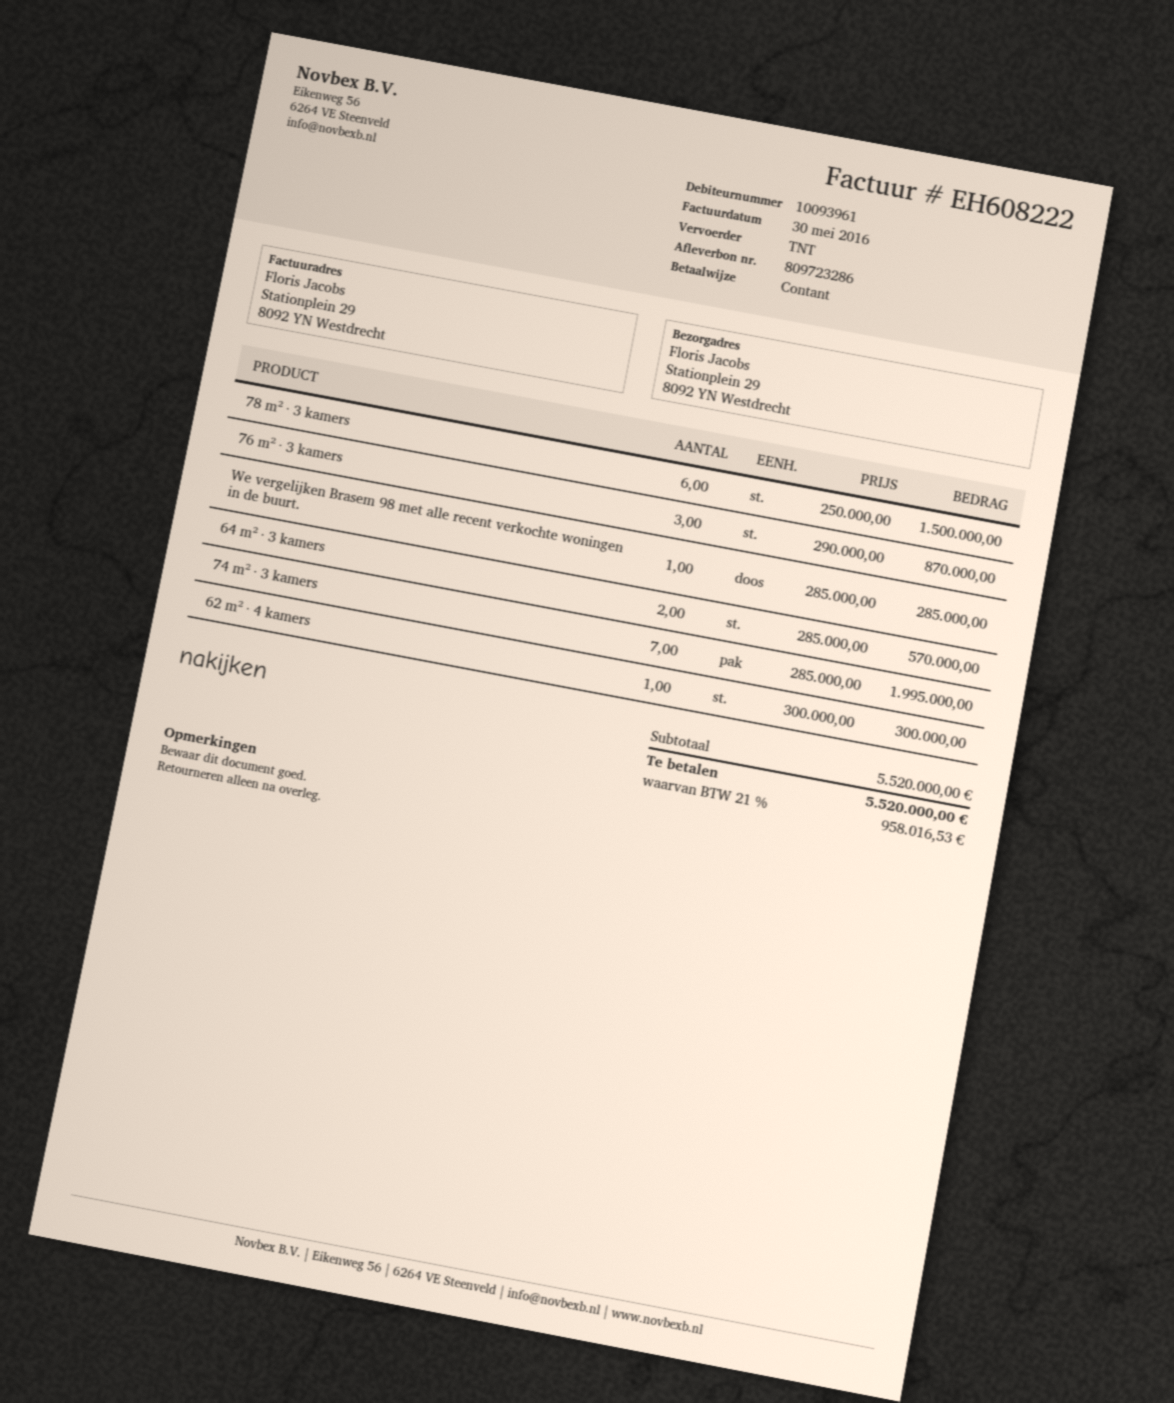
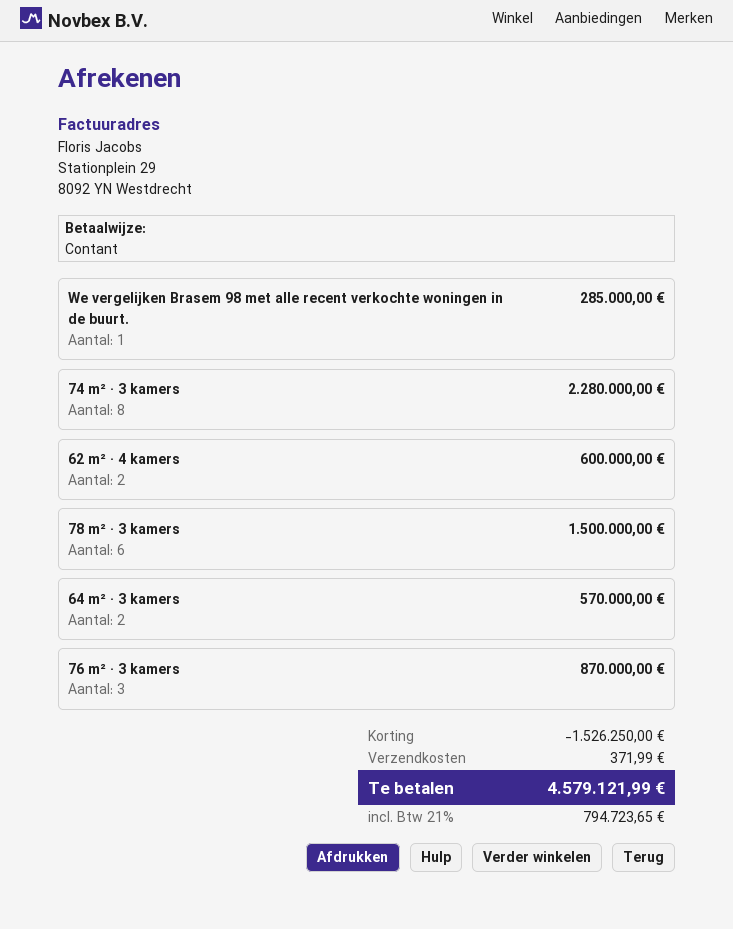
74 m² · 3 kamers: 7 for 1995000.00 -> 8 for 2280000.00
62 m² · 4 kamers: 1 for 300000.00 -> 2 for 600000.00
discount: none -> 1526250.00
shipping: none -> 371.99
tax: 21% = 958016.53 -> 21% = 794723.65
total: 5520000.00 -> 4579121.99

